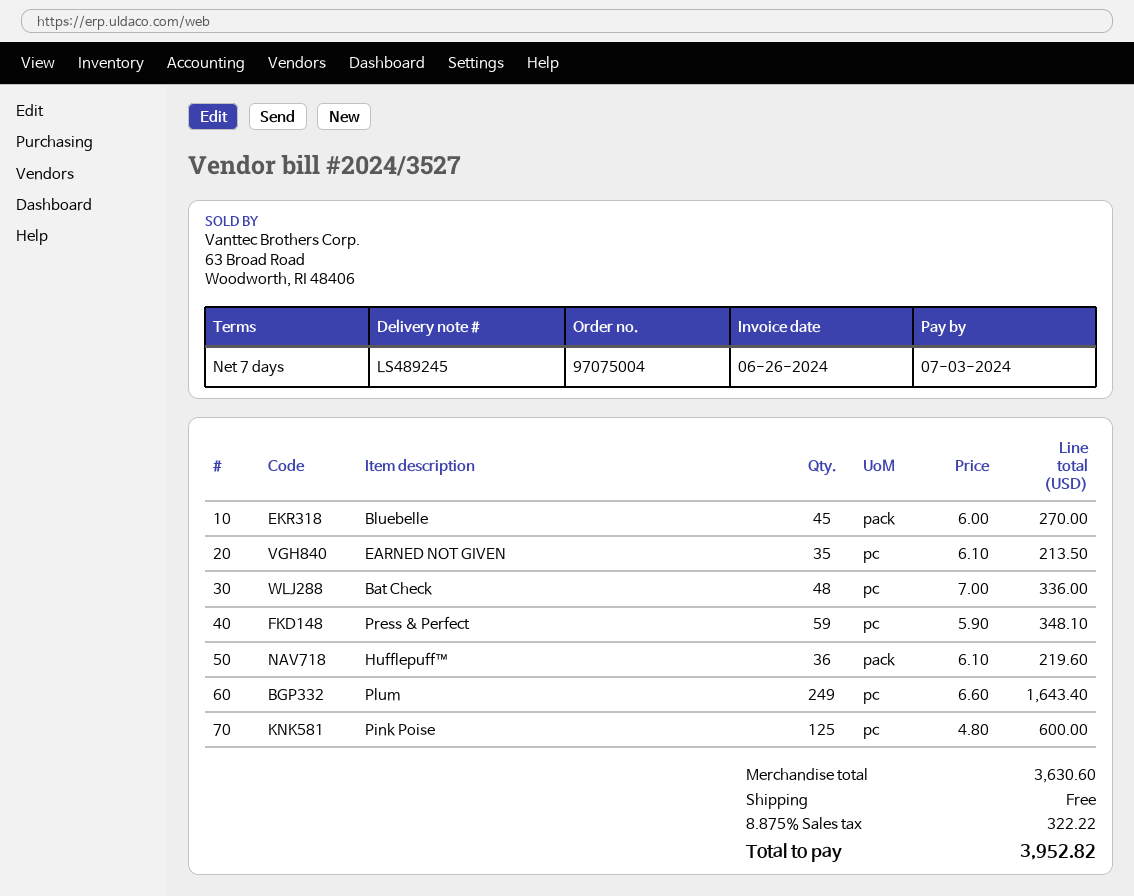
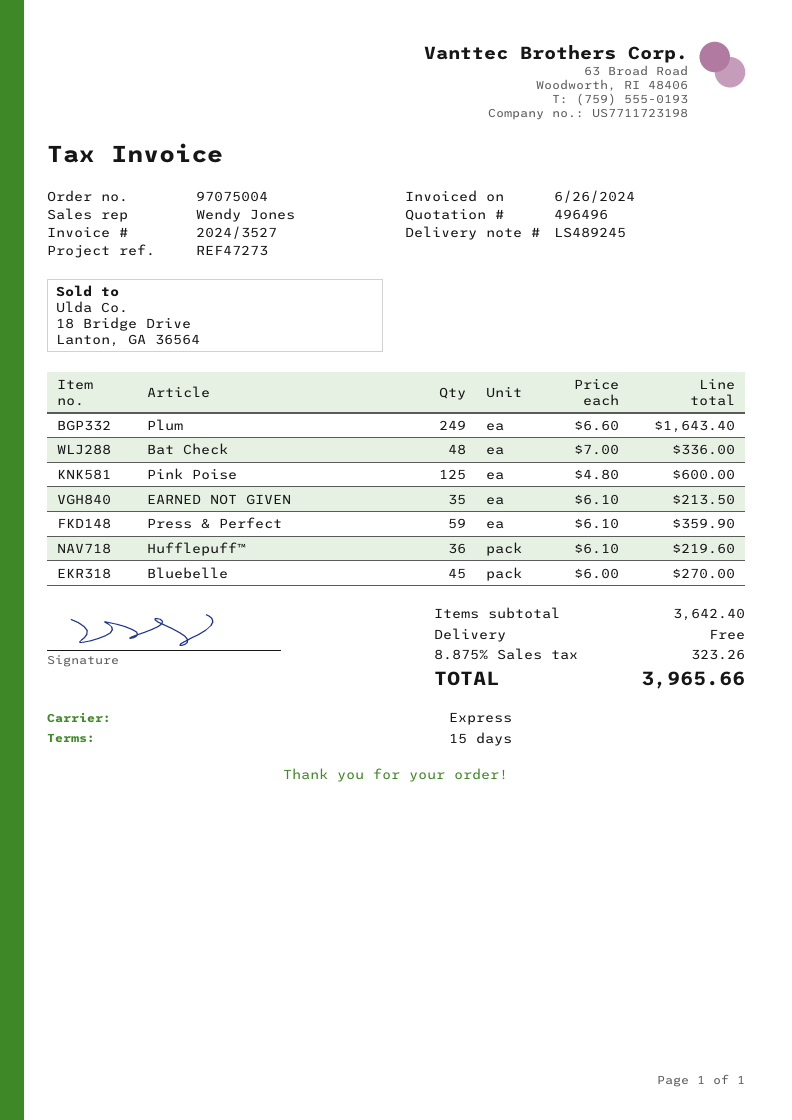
payment terms: 7 days -> 15 days
Press & Perfect: 59 x 5.90 = 348.10 -> 59 x 6.10 = 359.90
subtotal: 3630.60 -> 3642.40
tax: 8.875% = 322.22 -> 8.875% = 323.26
total: 3952.82 -> 3965.66

